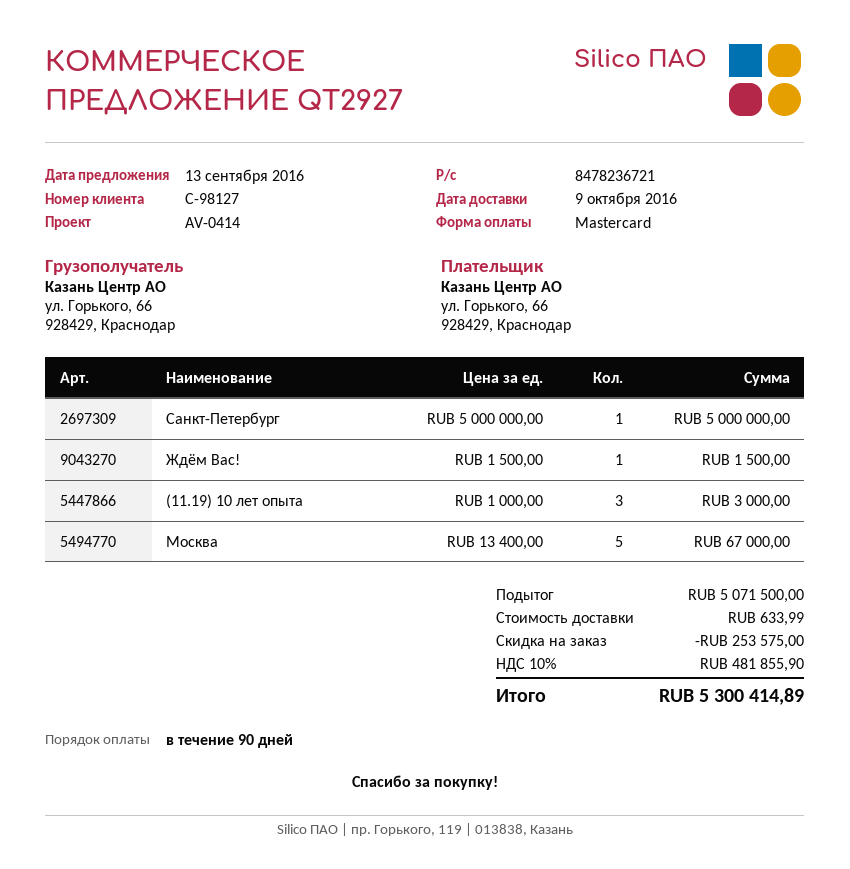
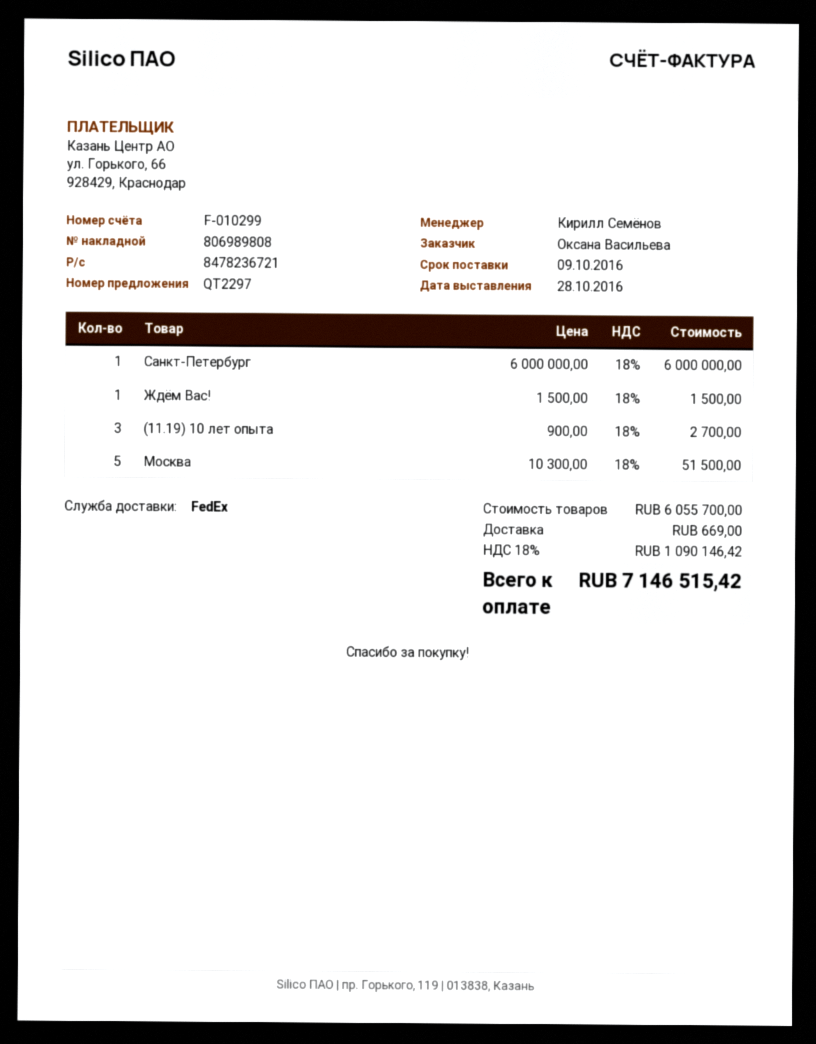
quote number: QT2927 -> QT2297
Санкт-Петербург: 1 x 5000000.00 = 5000000.00 -> 1 x 6000000.00 = 6000000.00
(11.19) 10 лет опыта: 3 x 1000.00 = 3000.00 -> 3 x 900.00 = 2700.00
Москва: 5 x 13400.00 = 67000.00 -> 5 x 10300.00 = 51500.00
subtotal: 5071500.00 -> 6055700.00
discount: 253575.00 -> none
shipping: 633.99 -> 669.00
tax: 10% = 481855.90 -> 18% = 1090146.42
total: 5300414.89 -> 7146515.42

